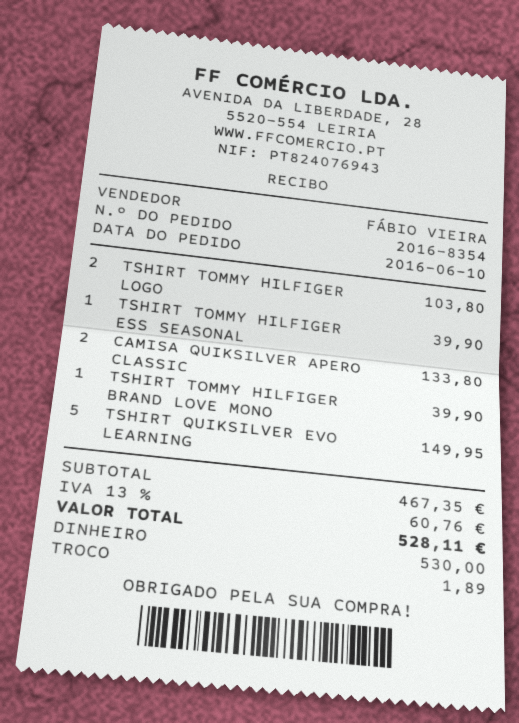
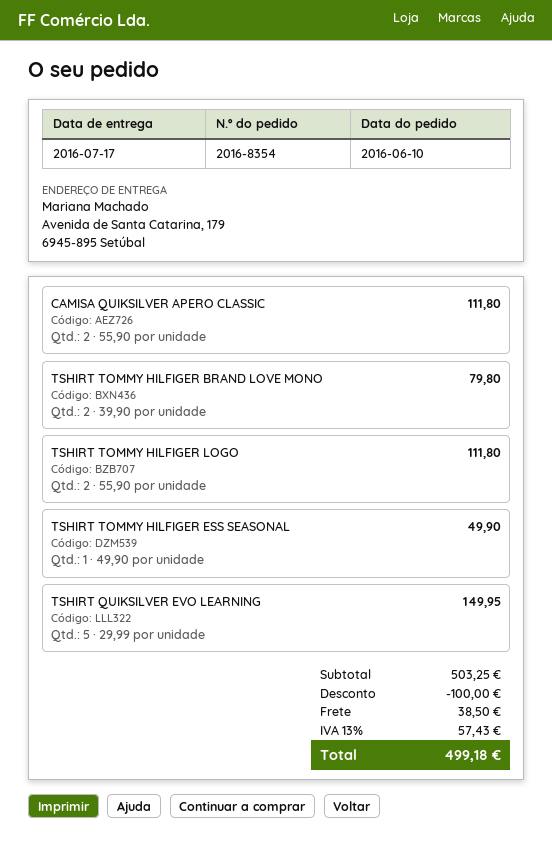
TSHIRT TOMMY HILFIGER LOGO: 2 for 103.80 -> 2 for 111.80
TSHIRT TOMMY HILFIGER ESS SEASONAL: 1 for 39.90 -> 1 for 49.90
CAMISA QUIKSILVER APERO CLASSIC: 2 for 133.80 -> 2 for 111.80
TSHIRT TOMMY HILFIGER BRAND LOVE MONO: 1 for 39.90 -> 2 for 79.80
subtotal: 467.35 -> 503.25
discount: none -> 100.00
shipping: none -> 38.50
tax: 13% = 60.76 -> 13% = 57.43
total: 528.11 -> 499.18

